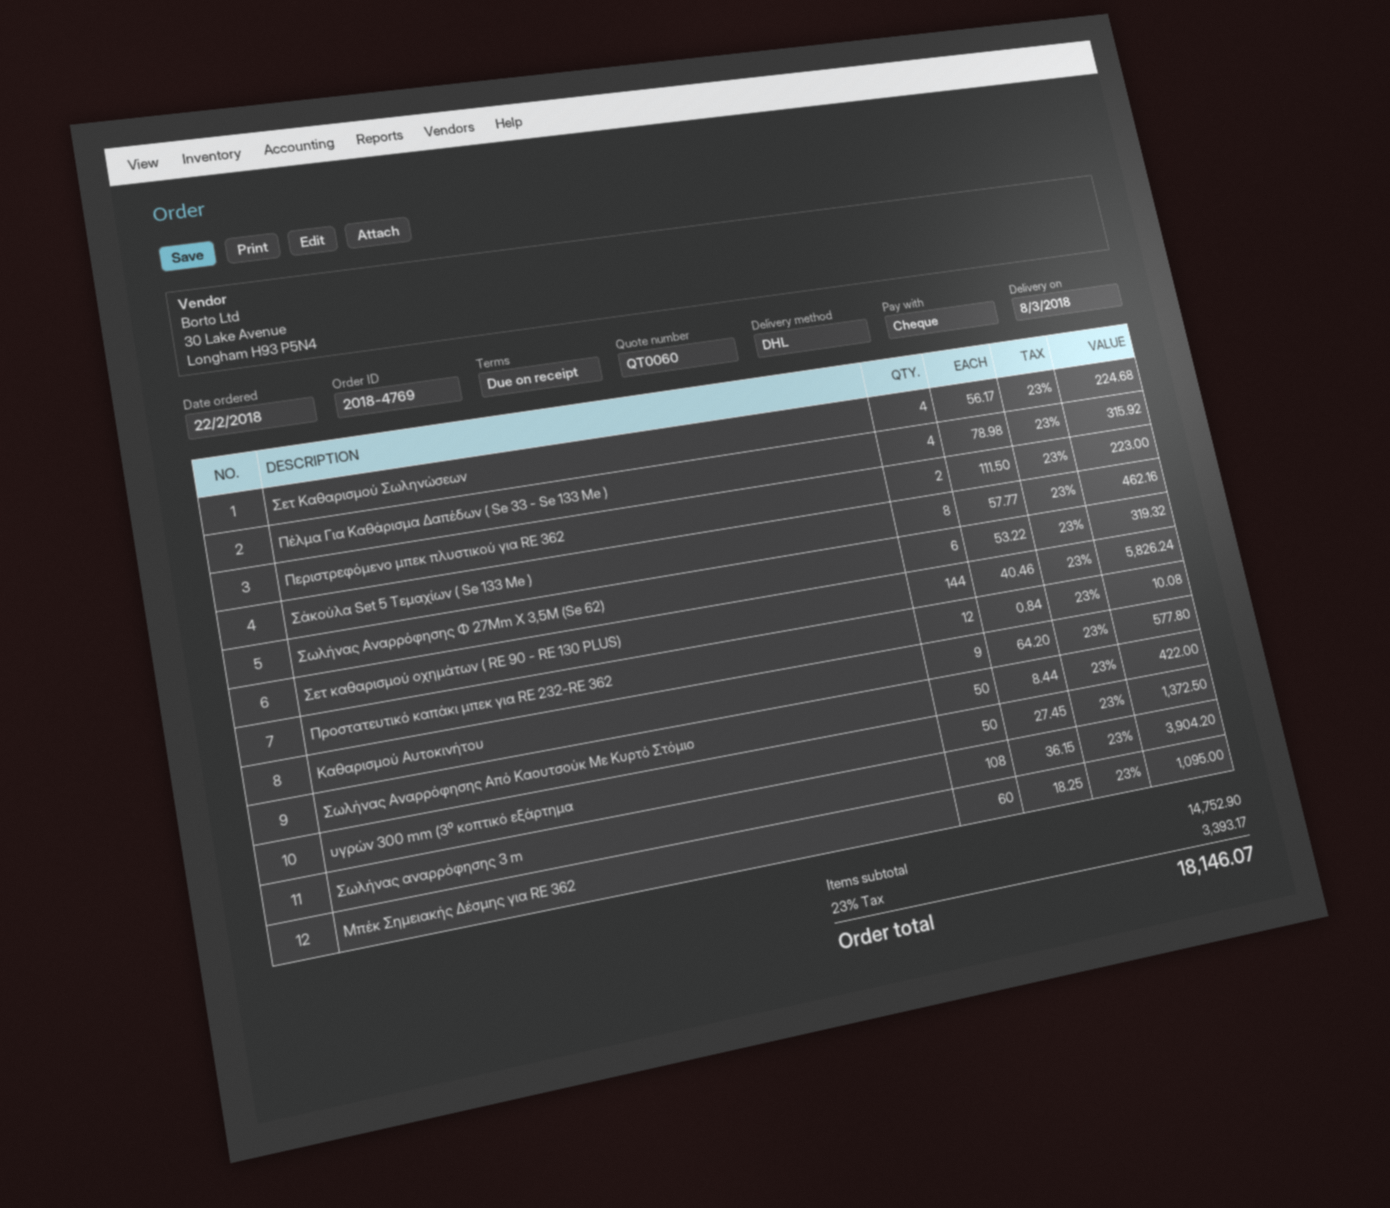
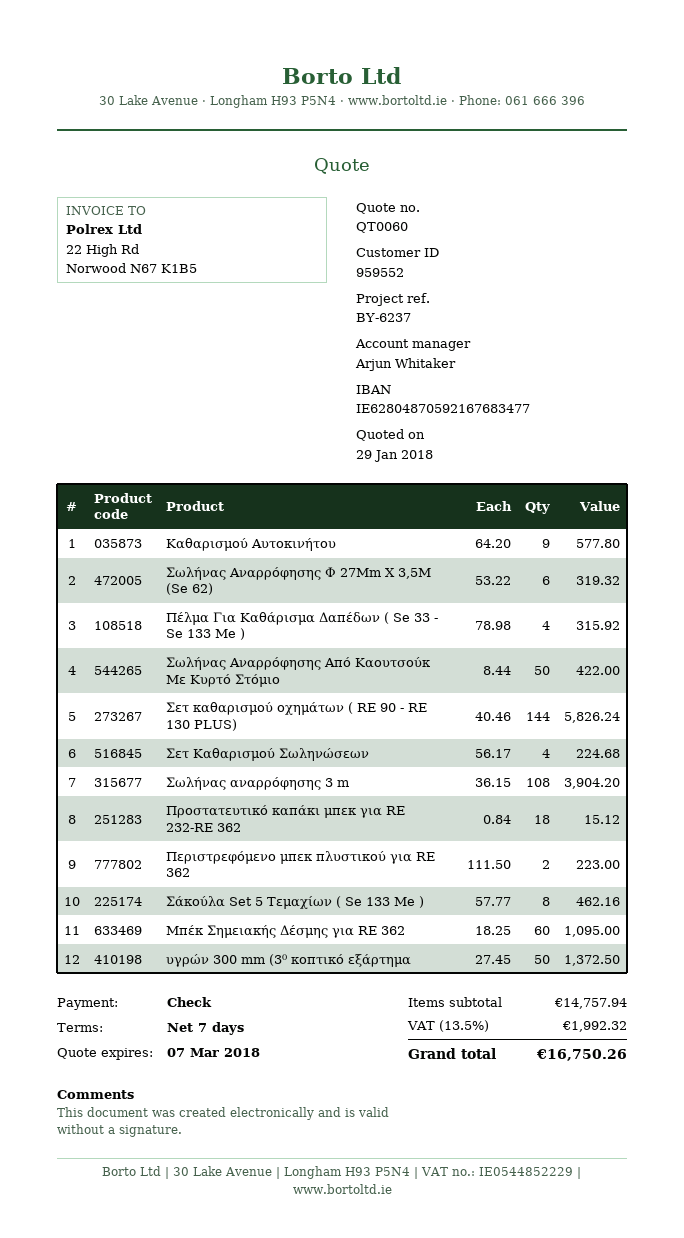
payment terms: on receipt -> 7 days
Προστατευτικό καπάκι μπεκ για RE 232-RE 362: 12 x 0.84 = 10.08 -> 18 x 0.84 = 15.12
subtotal: 14752.90 -> 14757.94
tax: 23% = 3393.17 -> 13.5% = 1992.32
total: 18146.07 -> 16750.26

